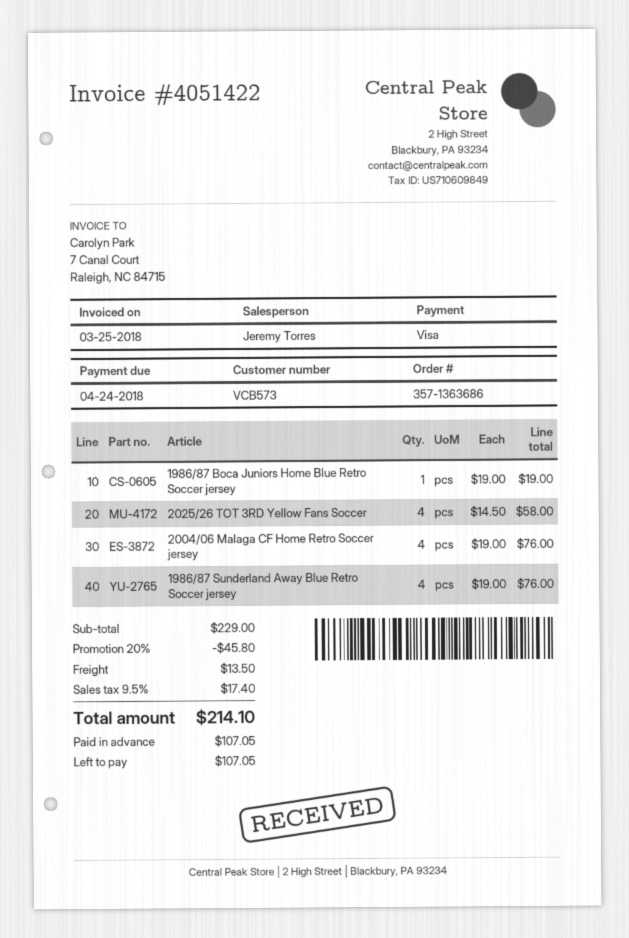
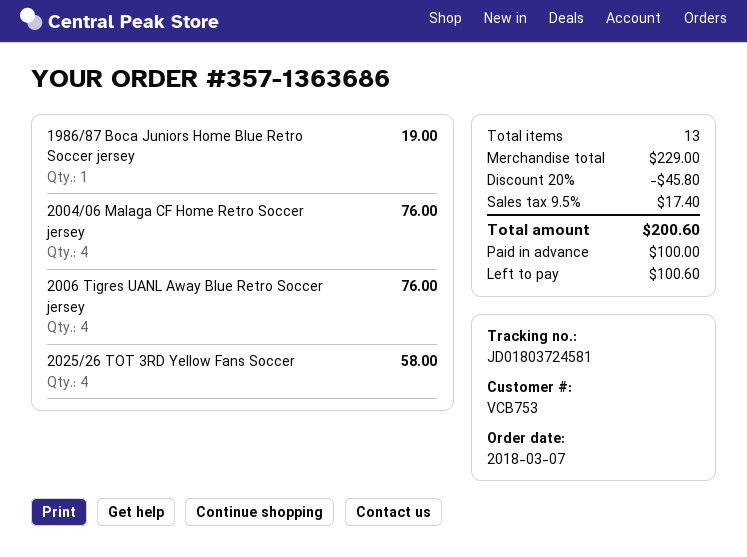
customer number: VCB573 -> VCB753
1986/87 Sunderland Away Blue Retro Soccer jersey: 4 for 76.00 -> none
2006 Tigres UANL Away Blue Retro Soccer jersey: none -> 4 for 76.00
shipping: 13.50 -> none
total: 214.10 -> 200.60
deposit: 107.05 -> 100.00
balance: 107.05 -> 100.60

